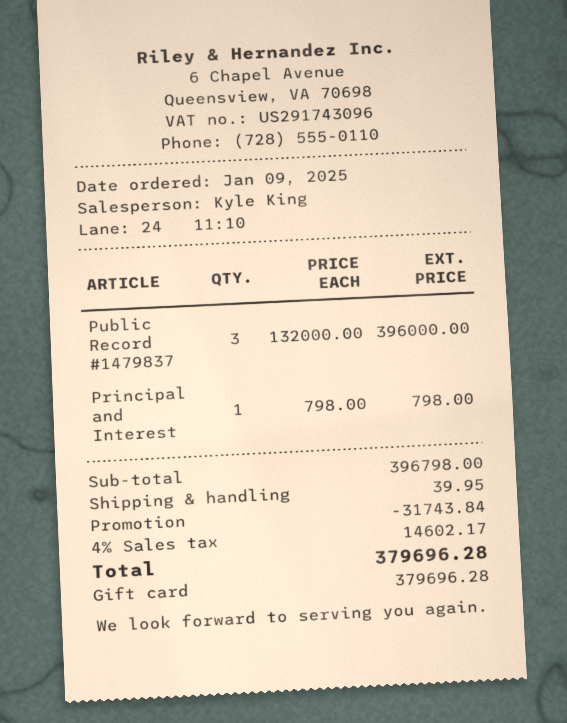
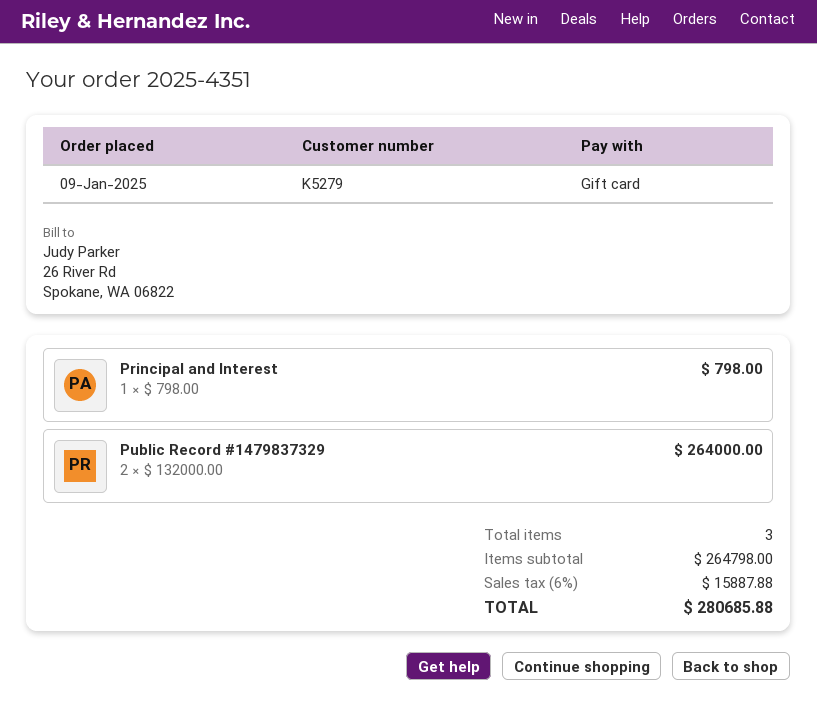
Public Record #1479837: 3 x 132000.00 = 396000.00 -> 2 x 132000.00 = 264000.00
subtotal: 396798.00 -> 264798.00
discount: 31743.84 -> none
shipping: 39.95 -> none
tax: 4% = 14602.17 -> 6% = 15887.88
total: 379696.28 -> 280685.88

